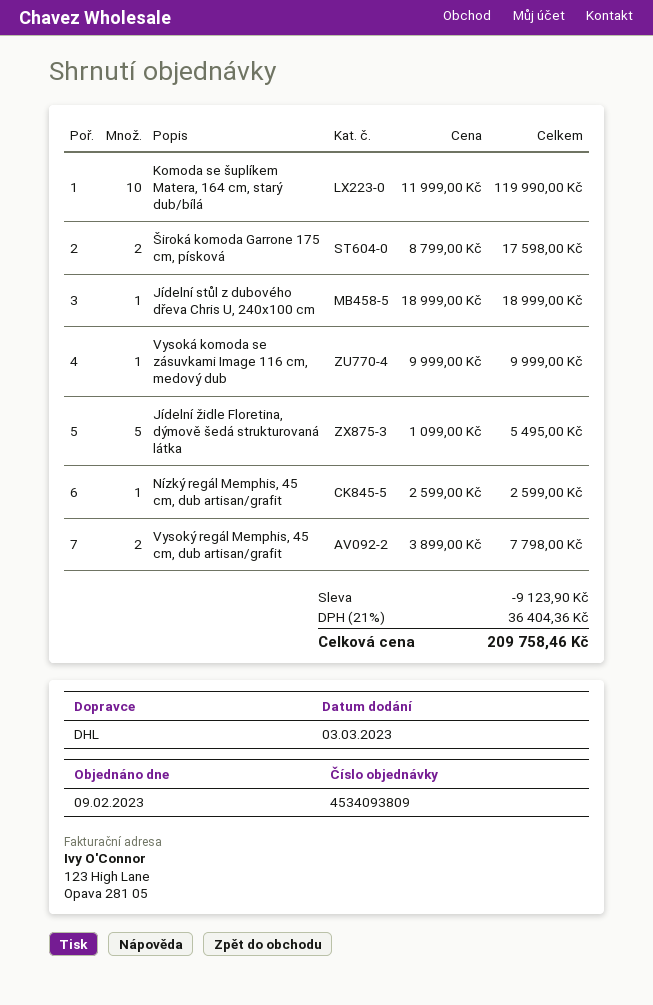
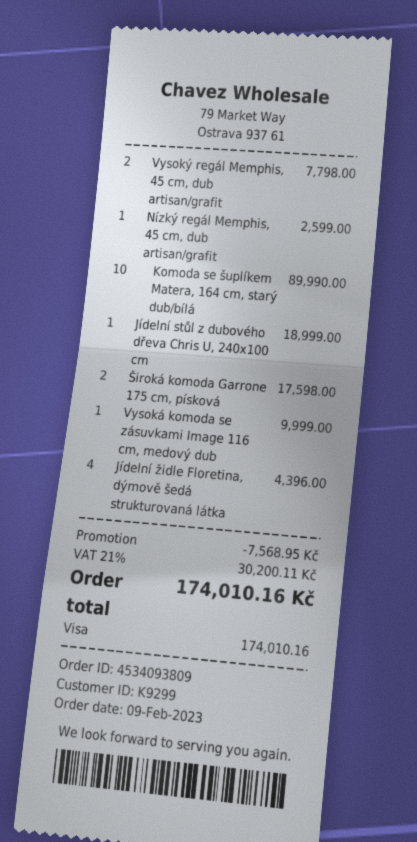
Komoda se šuplíkem Matera, 164 cm, starý dub/bílá: 10 for 119990.00 -> 10 for 89990.00
Jídelní židle Floretina, dýmově šedá strukturovaná látka: 5 for 5495.00 -> 4 for 4396.00
discount: 9123.90 -> 7568.95
tax: 21% = 36404.36 -> 21% = 30200.11
total: 209758.46 -> 174010.16

